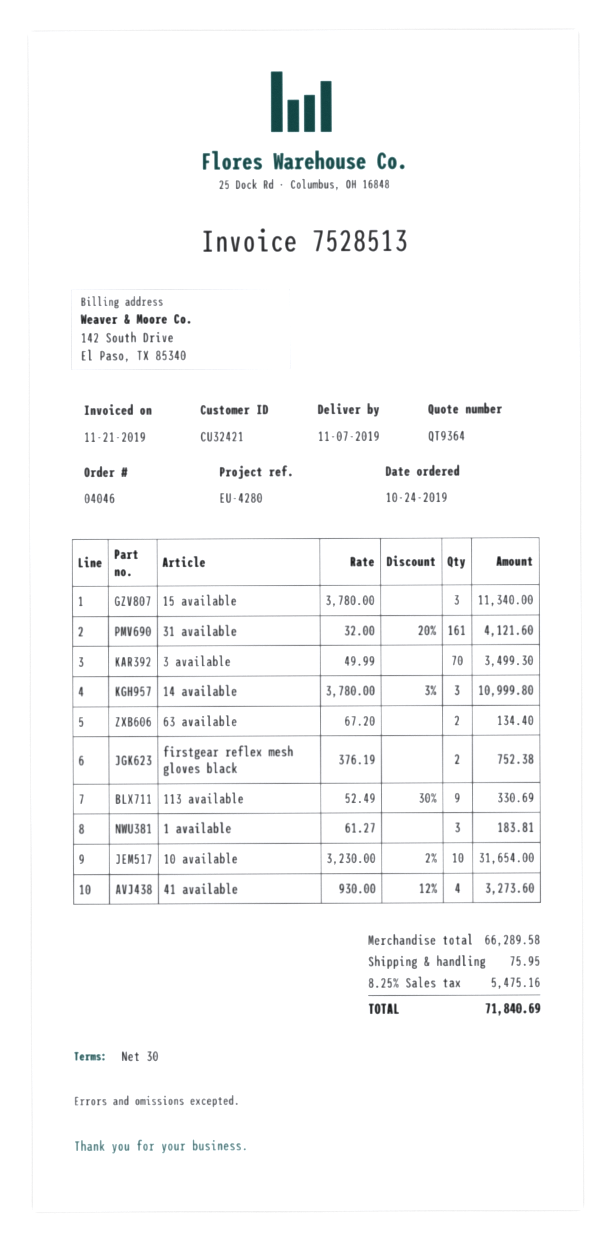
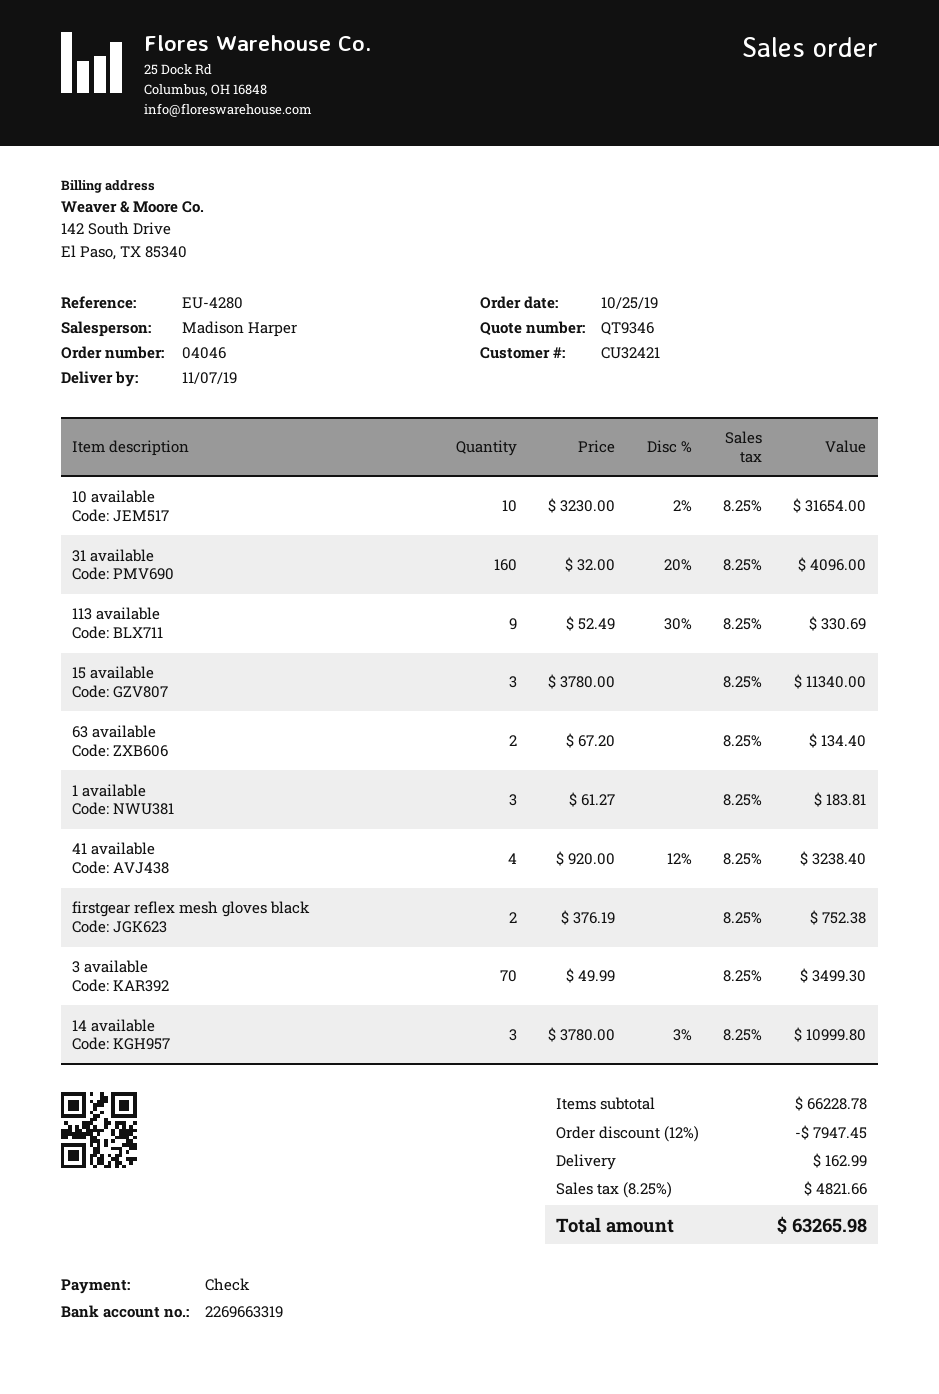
quote number: QT9364 -> QT9346
order date: 2019-10-24 -> 2019-10-25
31 available: 161 x 32.00 - 20% = 4121.60 -> 160 x 32.00 - 20% = 4096.00
41 available: 4 x 930.00 - 12% = 3273.60 -> 4 x 920.00 - 12% = 3238.40
subtotal: 66289.58 -> 66228.78
discount: none -> 12% = 7947.45
shipping: 75.95 -> 162.99
tax: 8.25% = 5475.16 -> 8.25% = 4821.66
total: 71840.69 -> 63265.98

